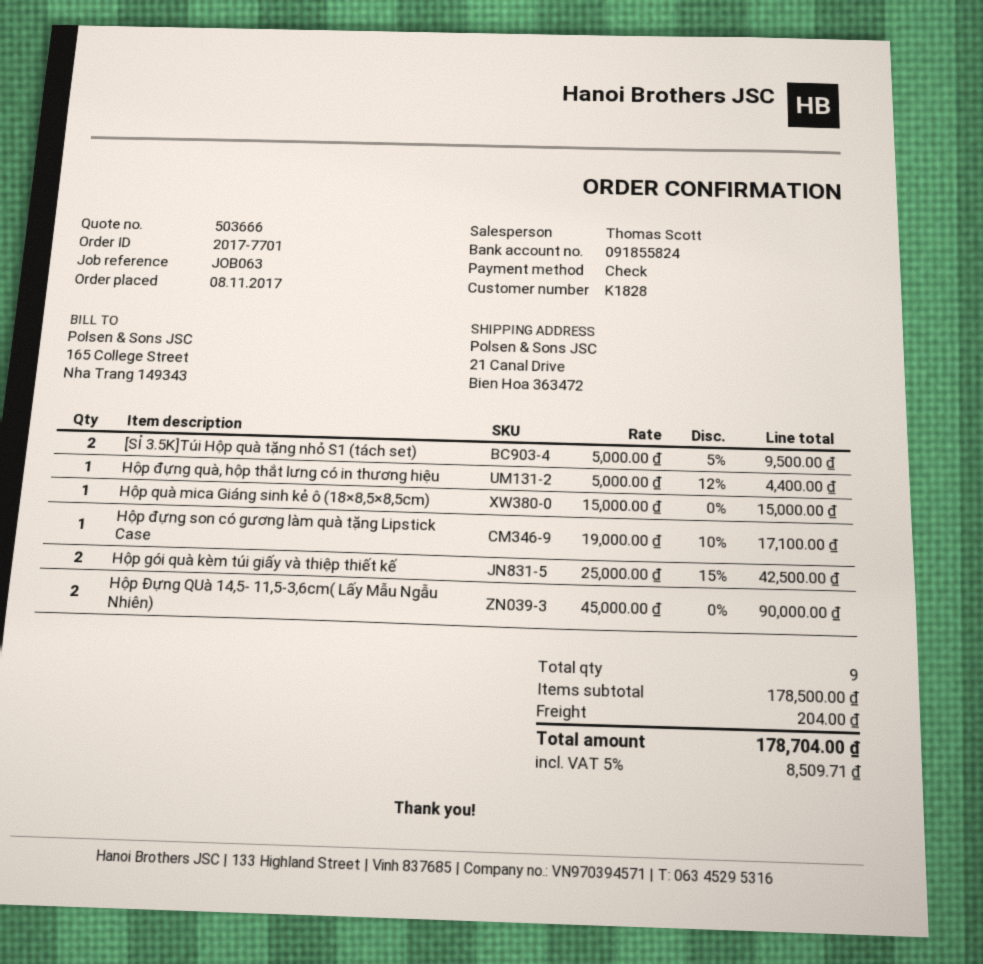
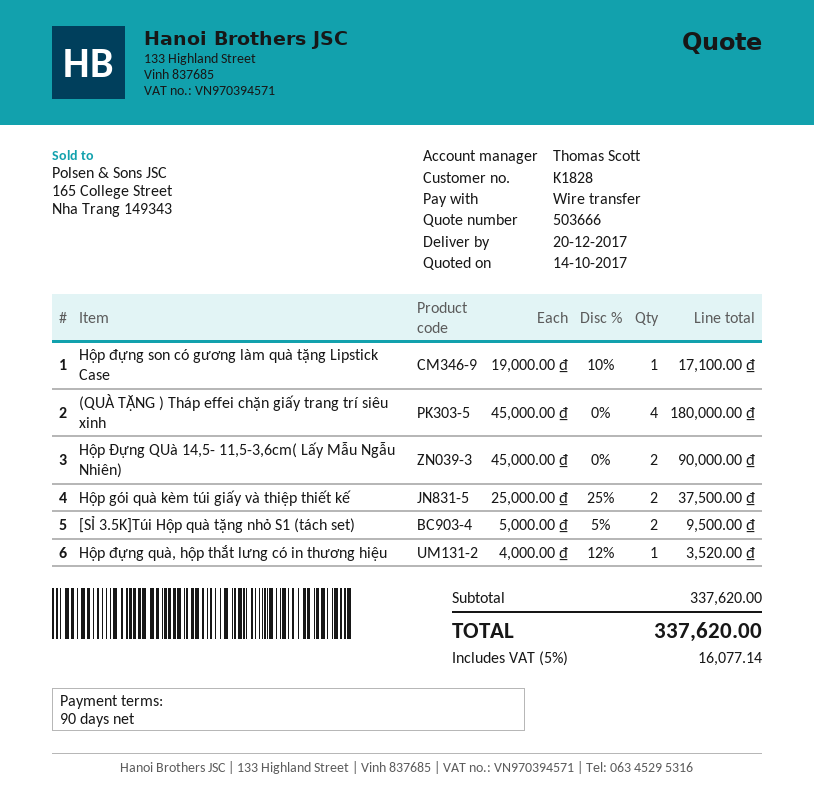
payment method: cheque -> bank transfer
Hộp đựng quà, hộp thắt lưng có in thương hiệu: 1 x 5000.00 - 12% = 4400.00 -> 1 x 4000.00 - 12% = 3520.00
Hộp quà mica Giáng sinh kẻ ô (18×8,5×8,5cm): 1 x 15000.00 = 15000.00 -> none
Hộp gói quà kèm túi giấy và thiệp thiết kế: 2 x 25000.00 - 15% = 42500.00 -> 2 x 25000.00 - 25% = 37500.00
(QUÀ TẶNG ) Tháp effei chặn giấy trang trí siêu xinh: none -> 4 x 45000.00 = 180000.00
subtotal: 178500.00 -> 337620.00
shipping: 204.00 -> none
tax: 5% = 8509.71 -> 5% = 16077.14
total: 178704.00 -> 337620.00

